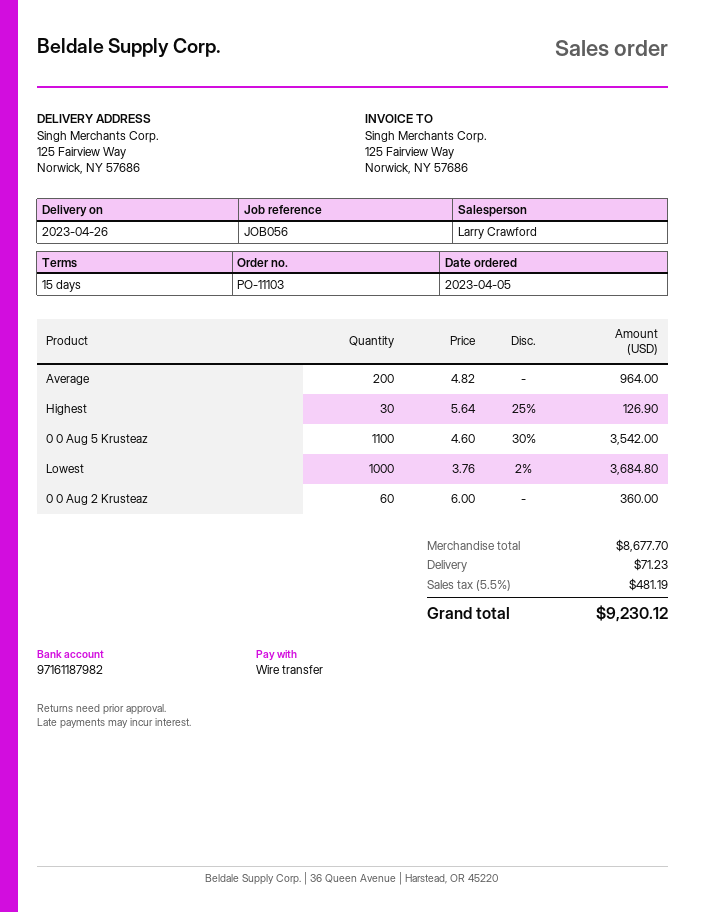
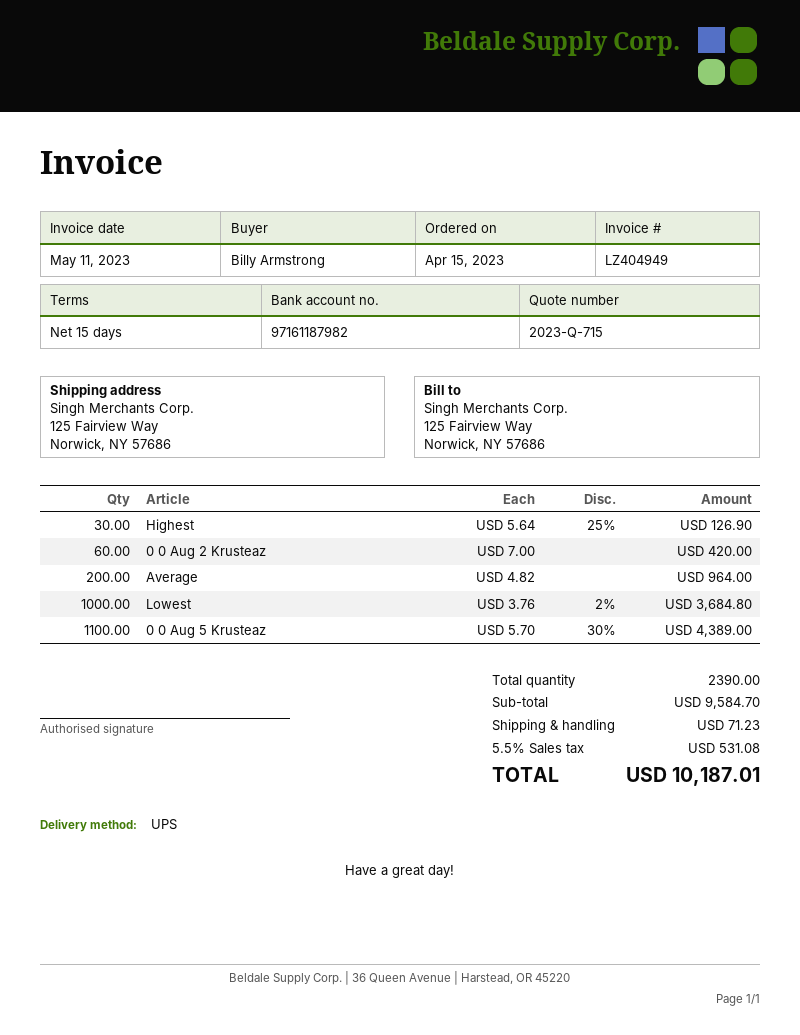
order date: 2023-04-05 -> 2023-04-15
0 0 Aug 5 Krusteaz: 1100 x 4.60 - 30% = 3542.00 -> 1100 x 5.70 - 30% = 4389.00
0 0 Aug 2 Krusteaz: 60 x 6.00 = 360.00 -> 60 x 7.00 = 420.00
subtotal: 8677.70 -> 9584.70
tax: 5.5% = 481.19 -> 5.5% = 531.08
total: 9230.12 -> 10187.01

